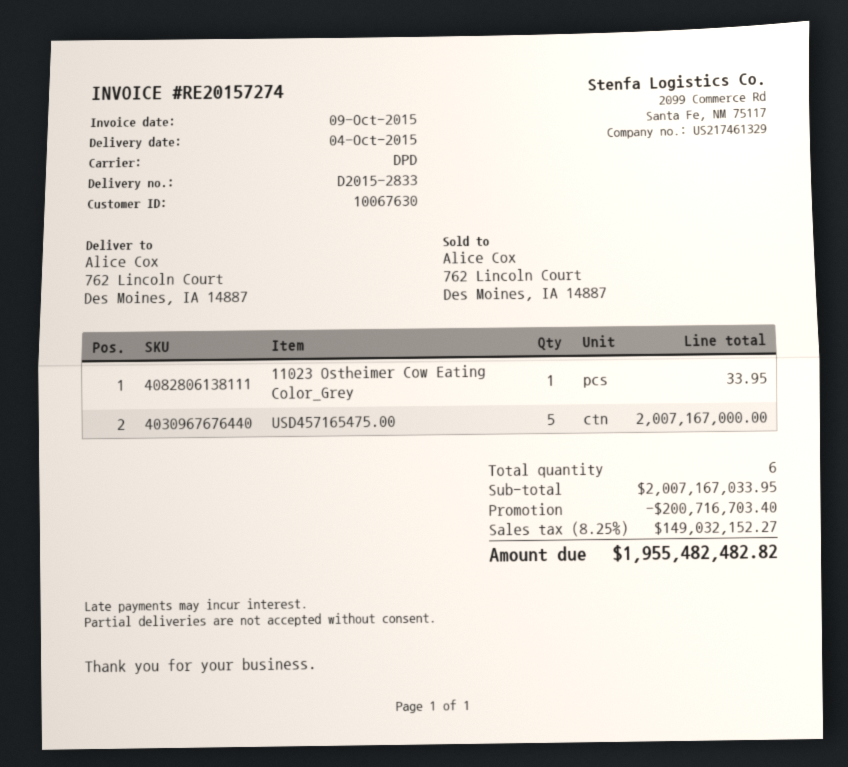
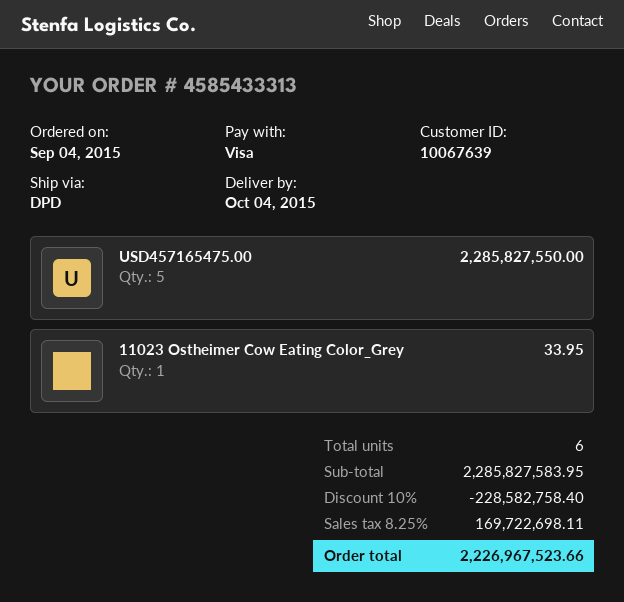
customer number: 10067630 -> 10067639
USD457165475.00: 5 for 2007167000.00 -> 5 for 2285827550.00
subtotal: 2007167033.95 -> 2285827583.95
discount: 200716703.40 -> 228582758.40
tax: 8.25% = 149032152.27 -> 8.25% = 169722698.11
total: 1955482482.82 -> 2226967523.66

